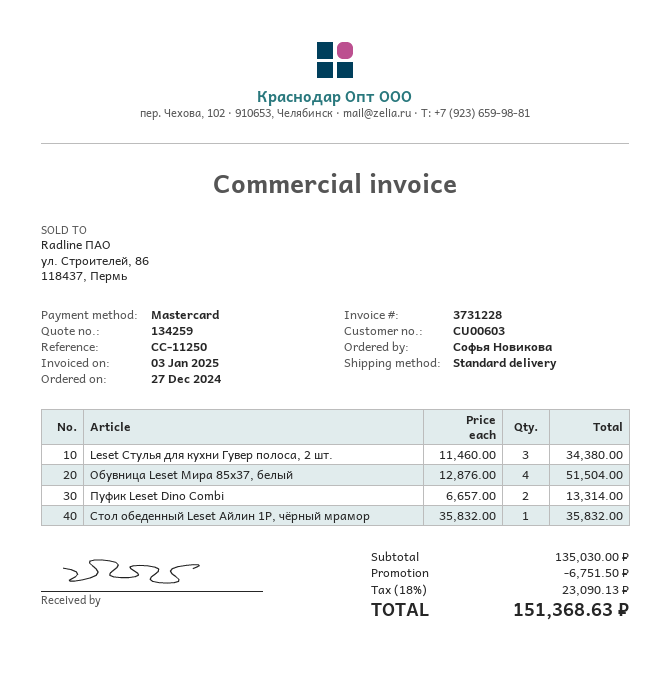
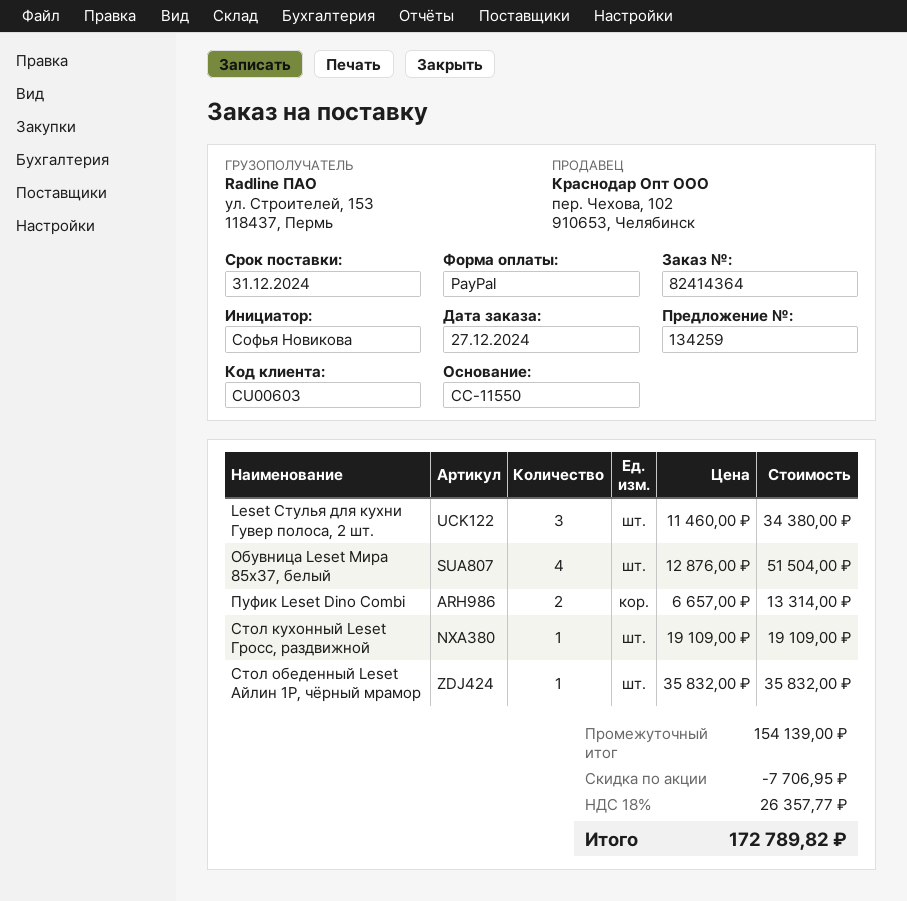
reference: CC-11250 -> CC-11550
payment method: Mastercard -> PayPal
Стол кухонный Leset Гросс, раздвижной: none -> 1 x 19109.00 = 19109.00
subtotal: 135030.00 -> 154139.00
discount: 6751.50 -> 7706.95
tax: 18% = 23090.13 -> 18% = 26357.77
total: 151368.63 -> 172789.82

